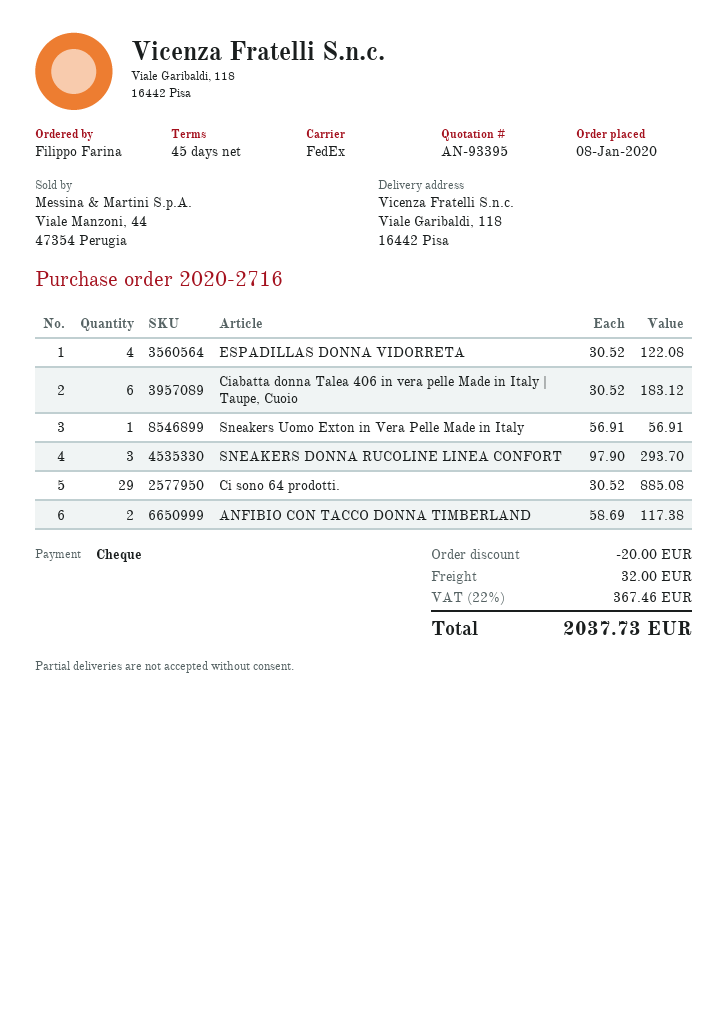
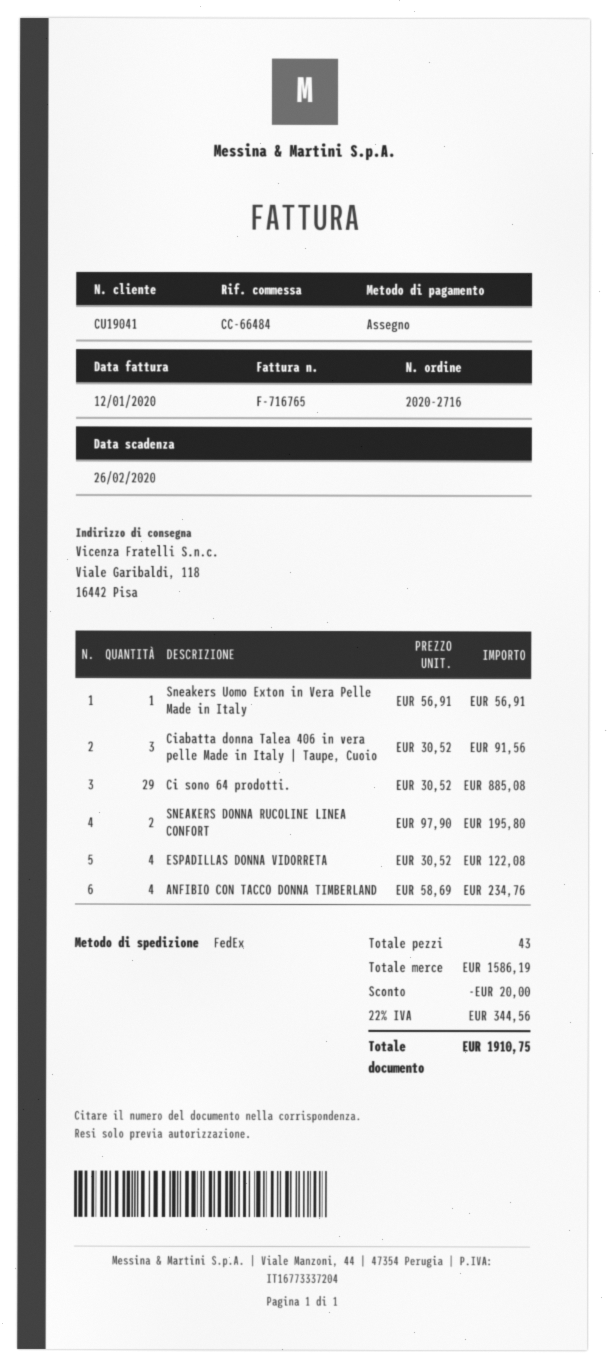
Ciabatta donna Talea 406 in vera pelle Made in Italy | Taupe, Cuoio: 6 x 30.52 = 183.12 -> 3 x 30.52 = 91.56
SNEAKERS DONNA RUCOLINE LINEA CONFORT: 3 x 97.90 = 293.70 -> 2 x 97.90 = 195.80
ANFIBIO CON TACCO DONNA TIMBERLAND: 2 x 58.69 = 117.38 -> 4 x 58.69 = 234.76
shipping: 32.00 -> none
tax: 22% = 367.46 -> 22% = 344.56
total: 2037.73 -> 1910.75

